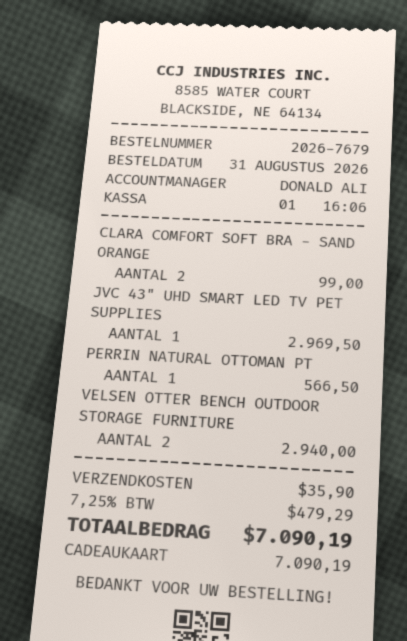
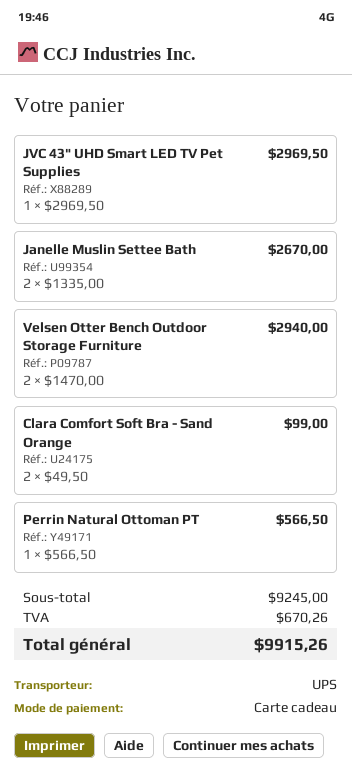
Janelle Muslin Settee Bath: none -> 2 for 2670.00
shipping: 35.90 -> none
tax: 479.29 -> 670.26
total: 7090.19 -> 9915.26

